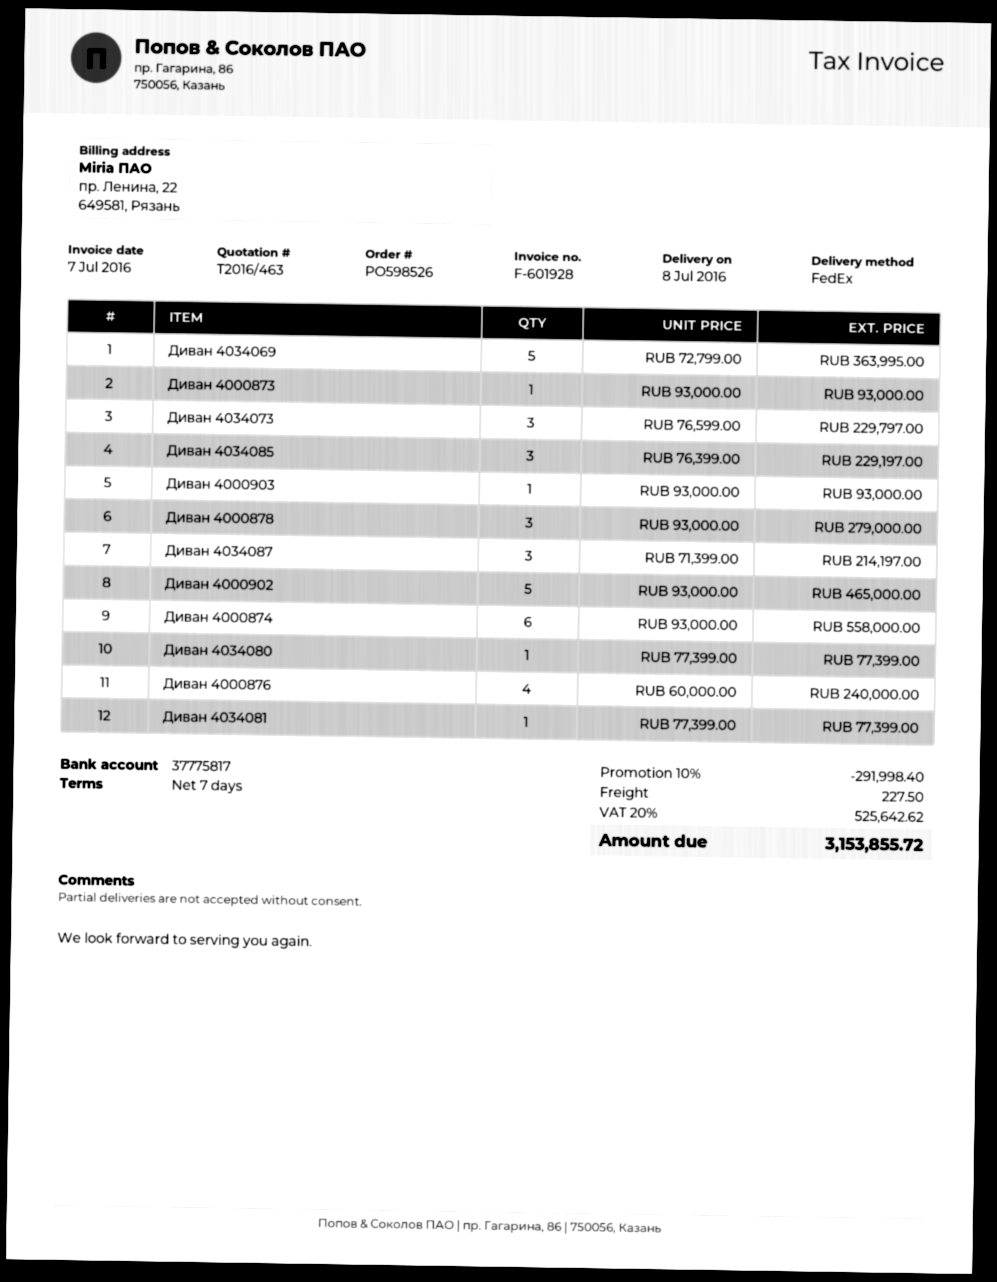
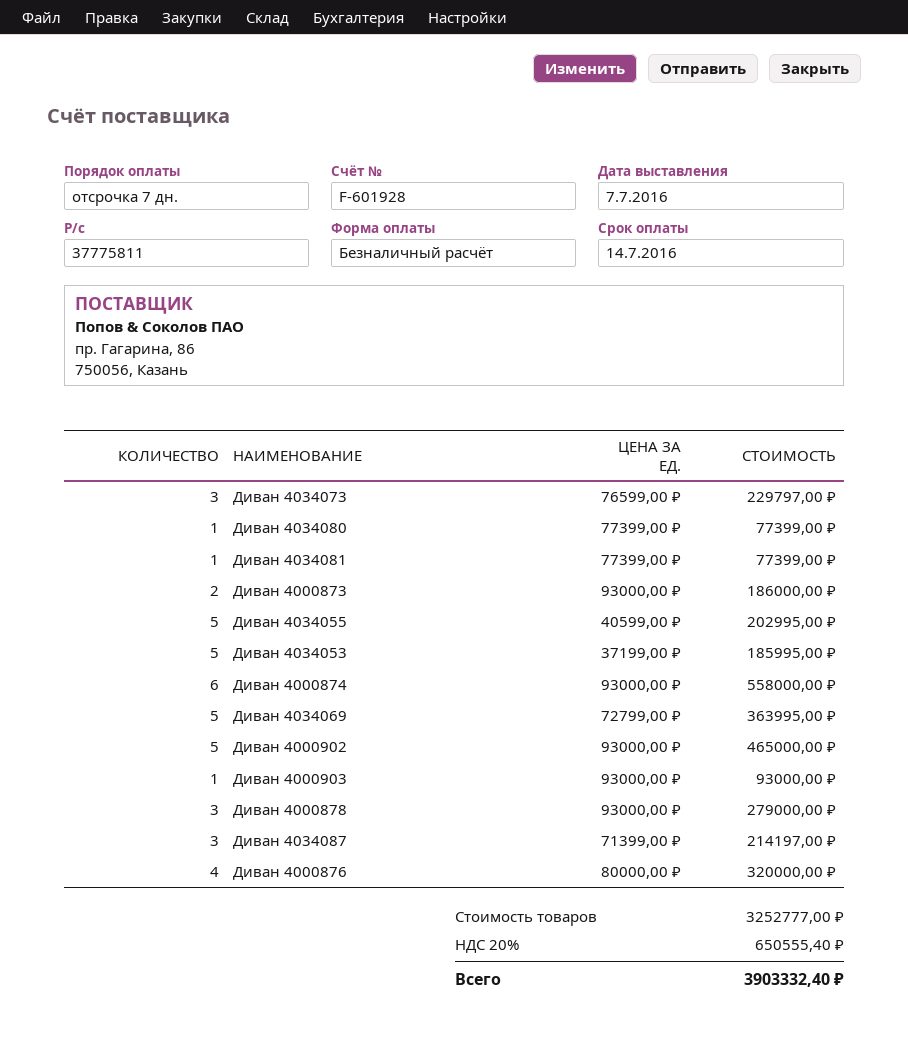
bank account: 37775817 -> 37775811
Диван 4000873: 1 x 93000.00 = 93000.00 -> 2 x 93000.00 = 186000.00
Диван 4034085: 3 x 76399.00 = 229197.00 -> none
Диван 4000876: 4 x 60000.00 = 240000.00 -> 4 x 80000.00 = 320000.00
Диван 4034055: none -> 5 x 40599.00 = 202995.00
Диван 4034053: none -> 5 x 37199.00 = 185995.00
discount: 10% = 291998.40 -> none
shipping: 227.50 -> none
tax: 20% = 525642.62 -> 20% = 650555.40
total: 3153855.72 -> 3903332.40

